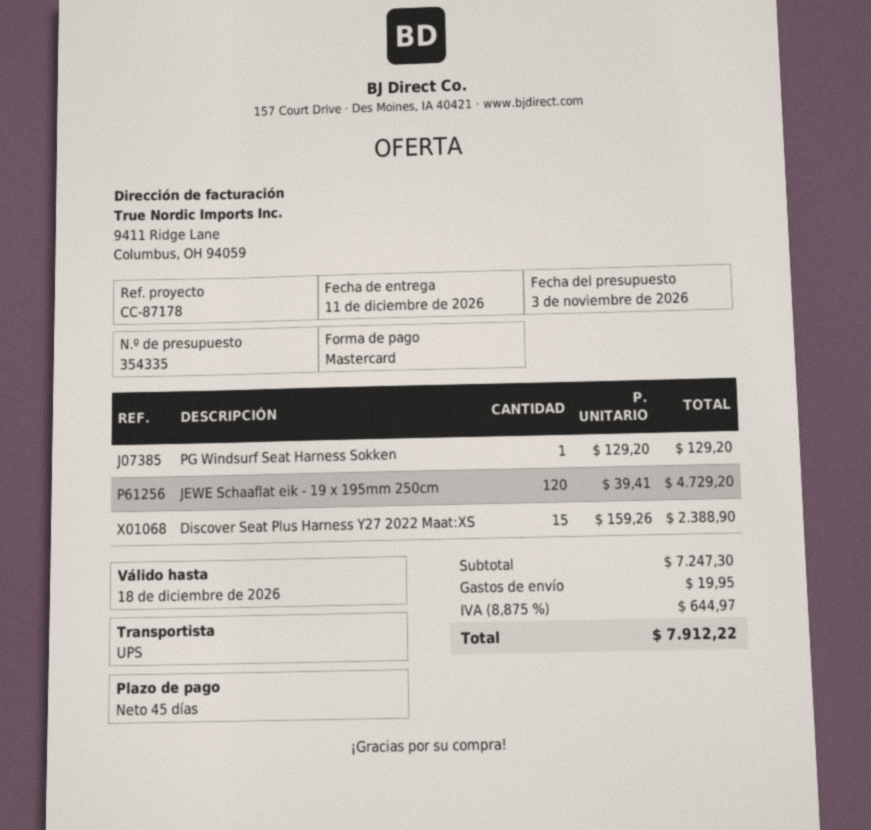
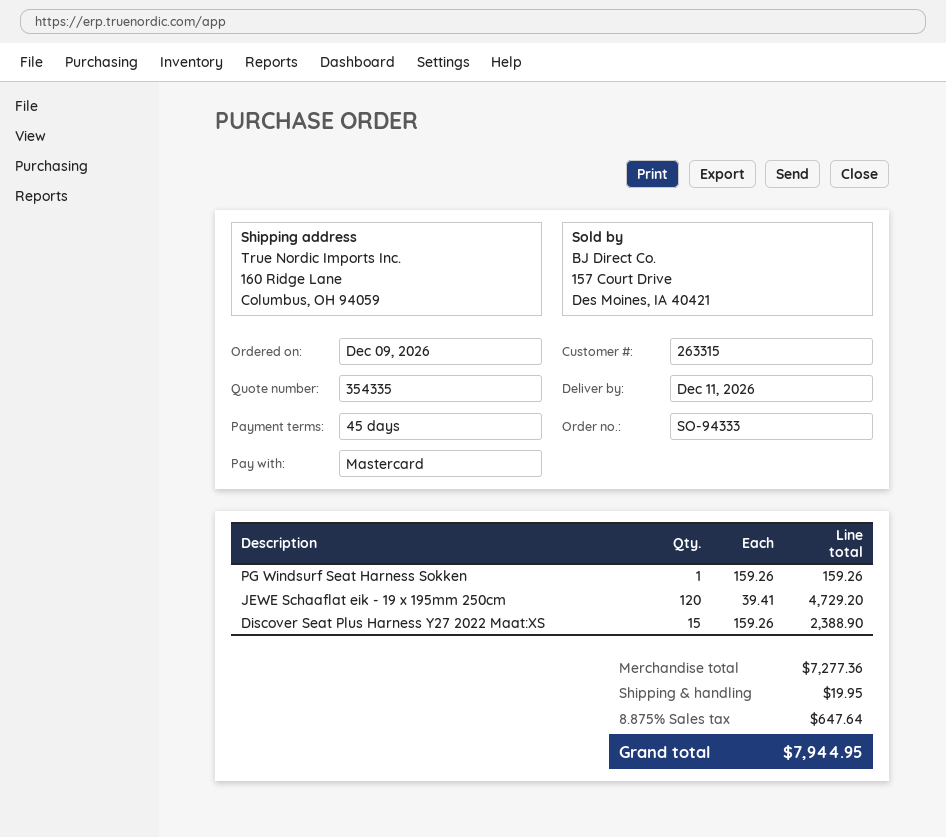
PG Windsurf Seat Harness Sokken: 1 x 129.20 = 129.20 -> 1 x 159.26 = 159.26
subtotal: 7247.30 -> 7277.36
tax: 8.875% = 644.97 -> 8.875% = 647.64
total: 7912.22 -> 7944.95

